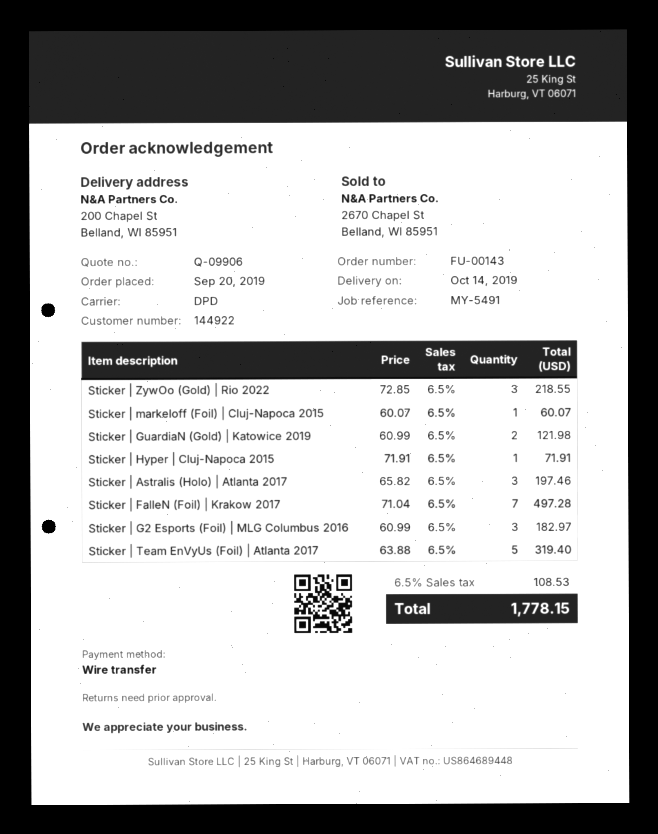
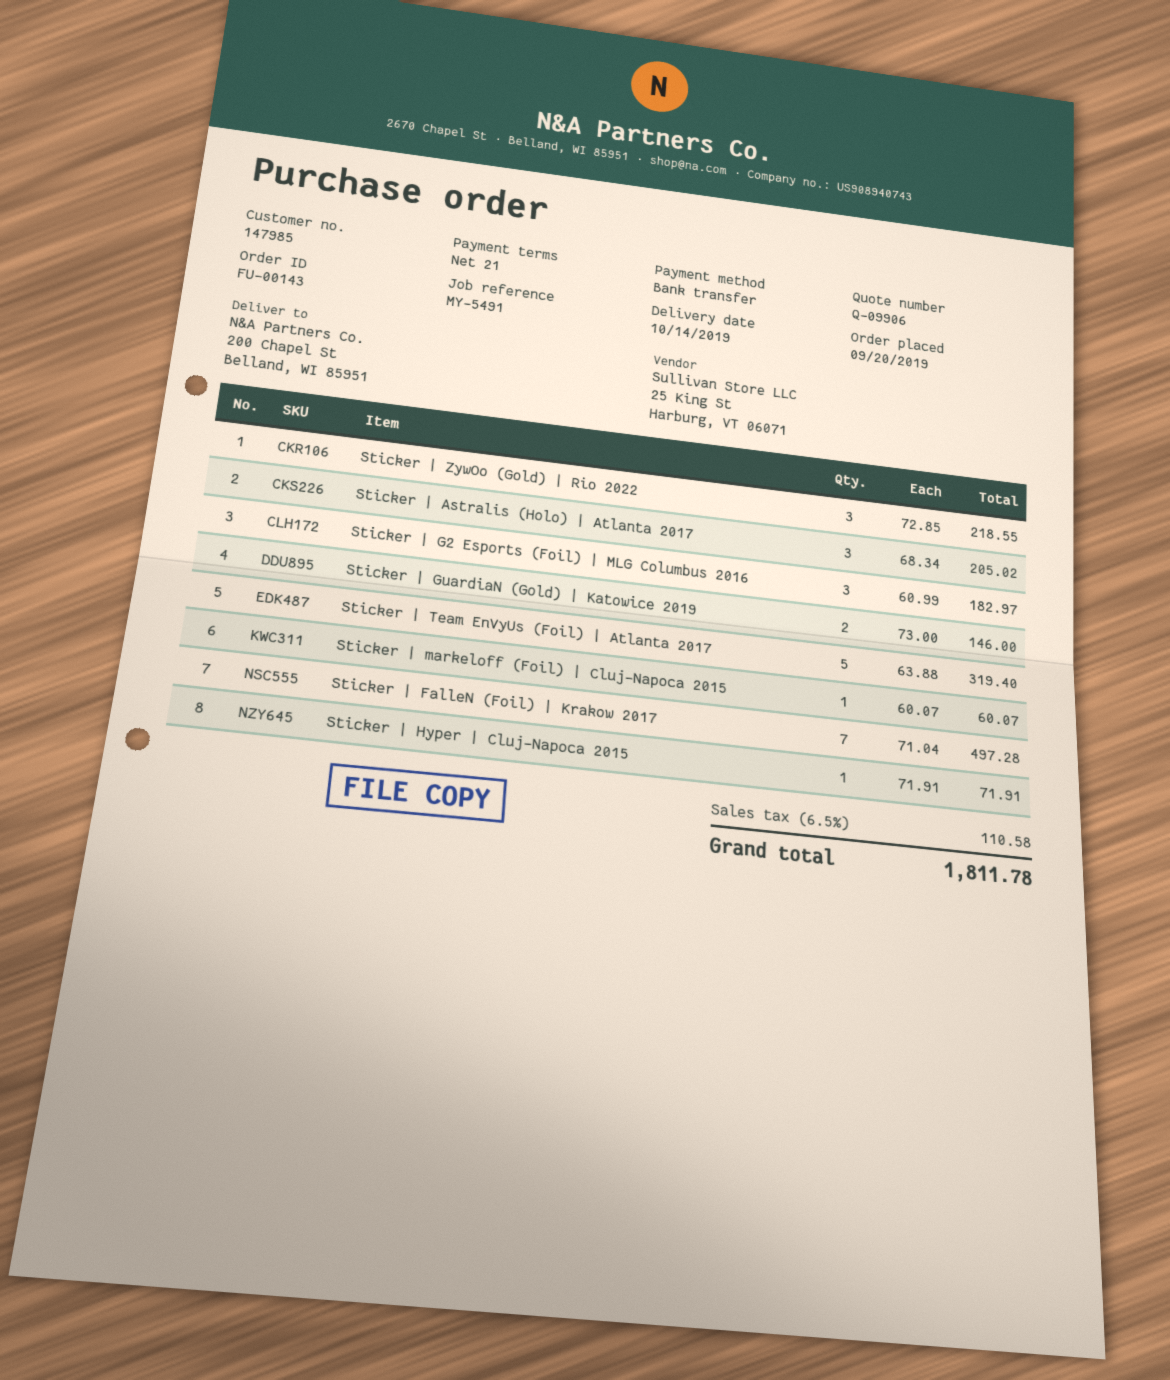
customer number: 144922 -> 147985
Sticker | GuardiaN (Gold) | Katowice 2019: 2 x 60.99 = 121.98 -> 2 x 73.00 = 146.00
Sticker | Astralis (Holo) | Atlanta 2017: 3 x 65.82 = 197.46 -> 3 x 68.34 = 205.02
tax: 6.5% = 108.53 -> 6.5% = 110.58
total: 1778.15 -> 1811.78

